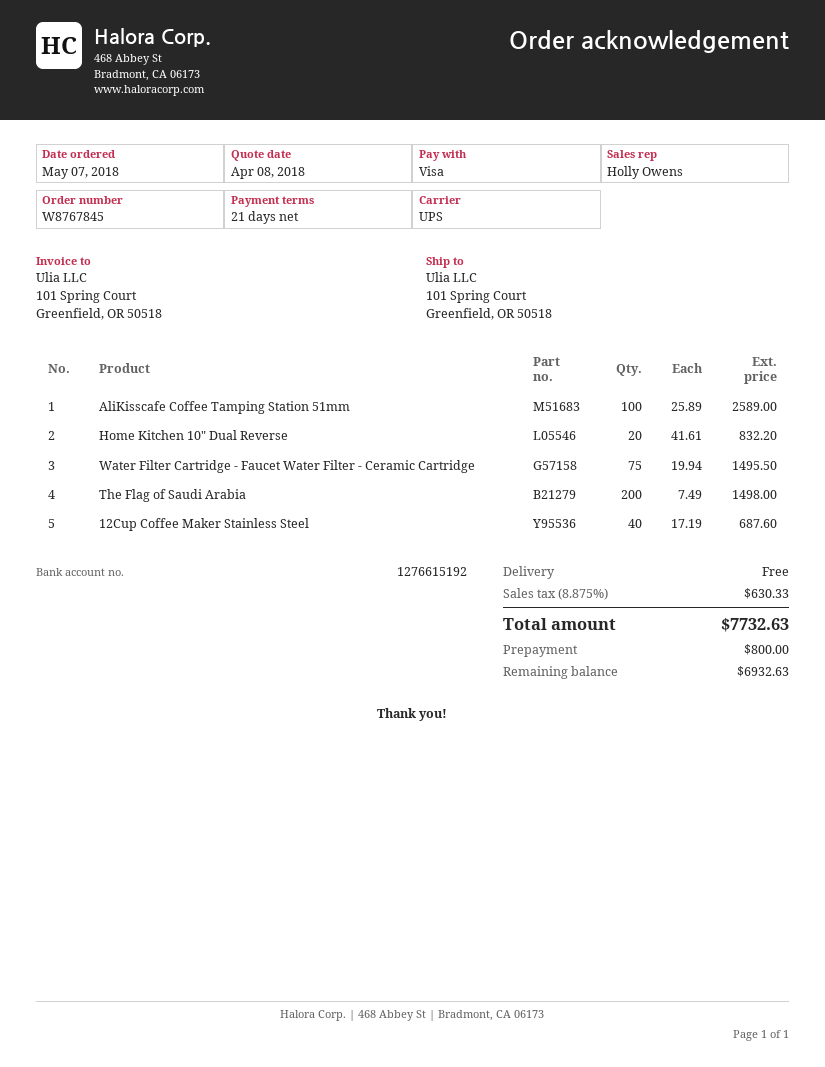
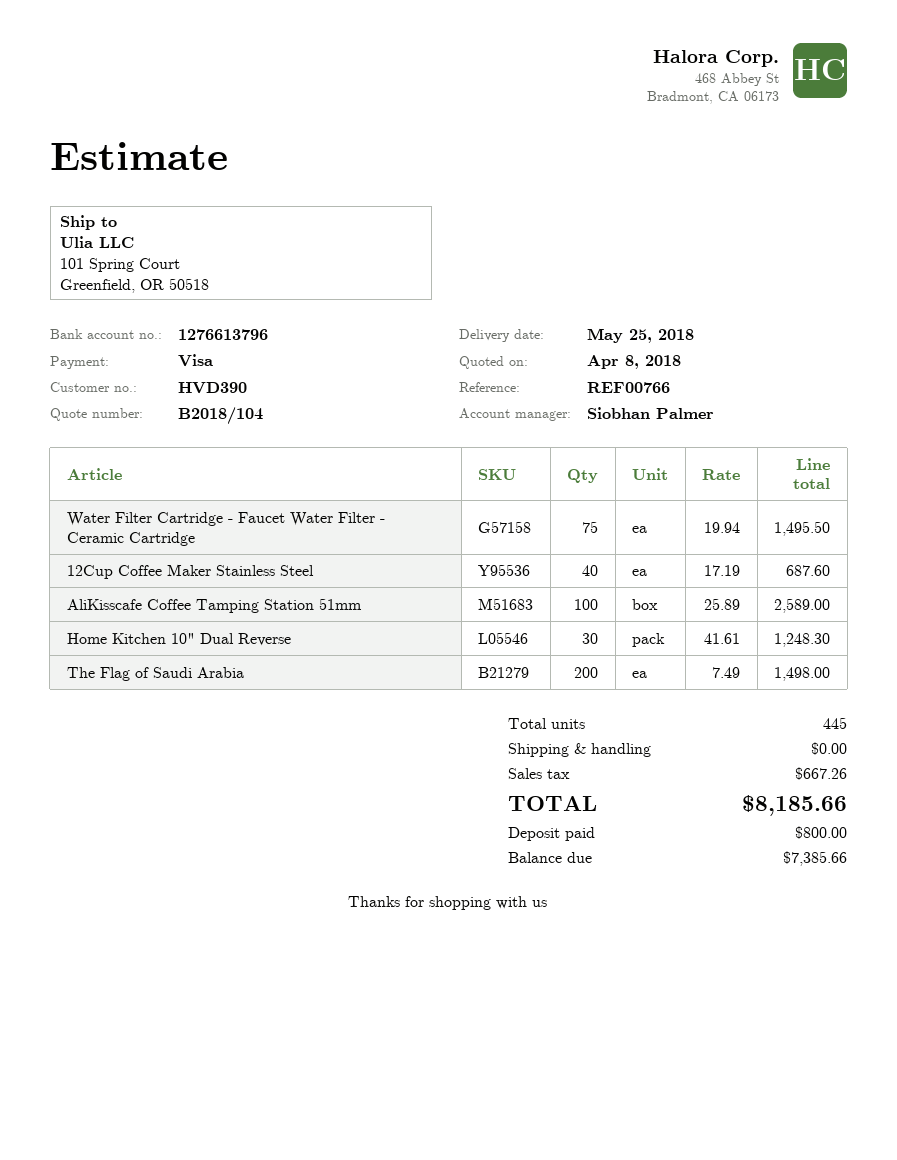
sales rep: Holly Owens -> Siobhan Palmer
bank account: 1276615192 -> 1276613796
Home Kitchen 10" Dual Reverse: 20 x 41.61 = 832.20 -> 30 x 41.61 = 1248.30
tax: 630.33 -> 667.26
total: 7732.63 -> 8185.66
balance: 6932.63 -> 7385.66

